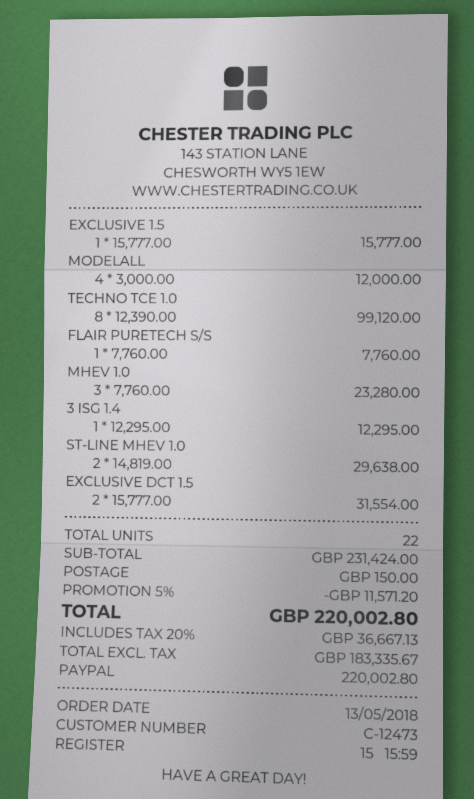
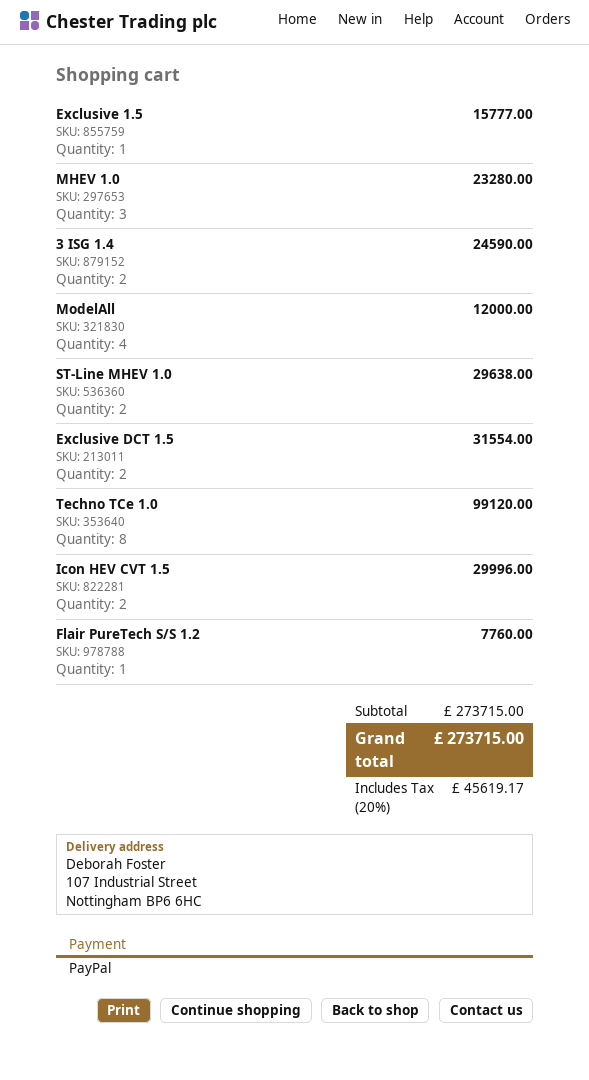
3 ISG 1.4: 1 for 12295.00 -> 2 for 24590.00
Icon HEV CVT 1.5: none -> 2 for 29996.00
subtotal: 231424.00 -> 273715.00
discount: 5% = 11571.20 -> none
shipping: 150.00 -> none
tax: 20% = 36667.13 -> 20% = 45619.17
total: 220002.80 -> 273715.00

